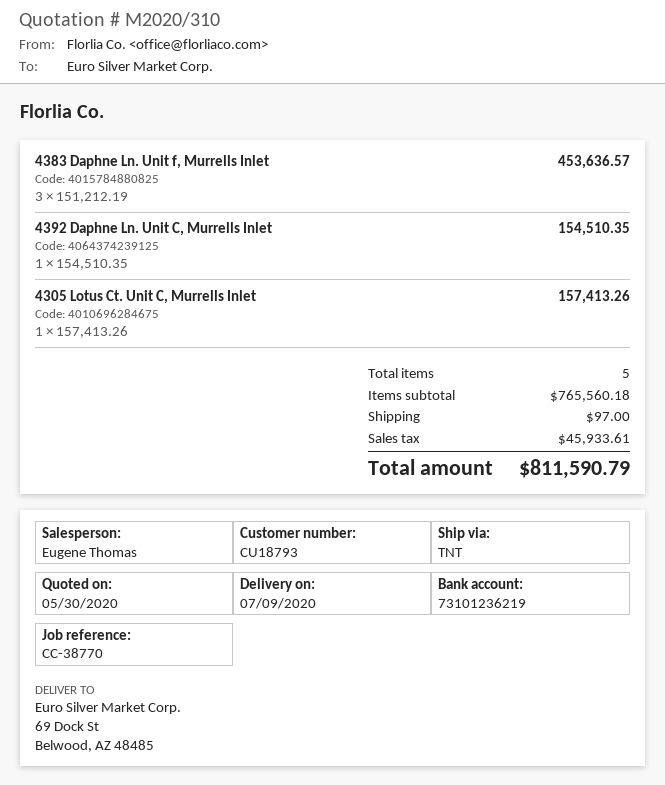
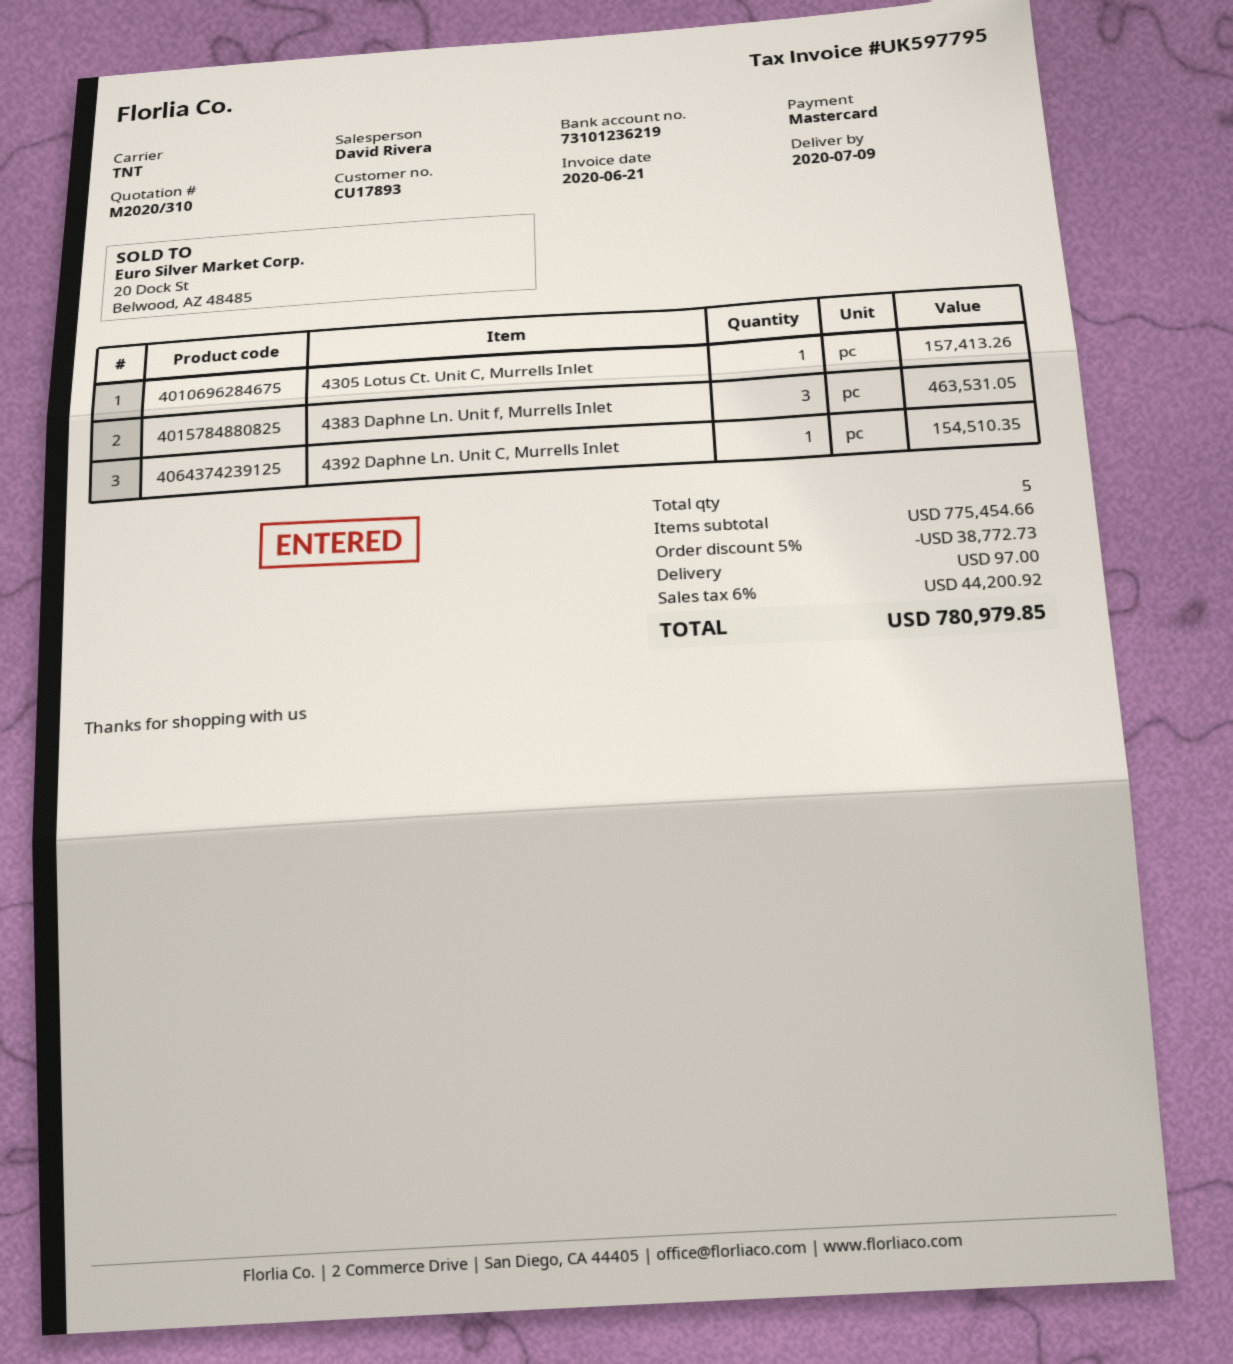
customer number: CU18793 -> CU17893
sales rep: Eugene Thomas -> David Rivera
4383 Daphne Ln. Unit f, Murrells Inlet: 3 for 453636.57 -> 3 for 463531.05
subtotal: 765560.18 -> 775454.66
discount: none -> 5% = 38772.73
tax: 45933.61 -> 44200.92
total: 811590.79 -> 780979.85

